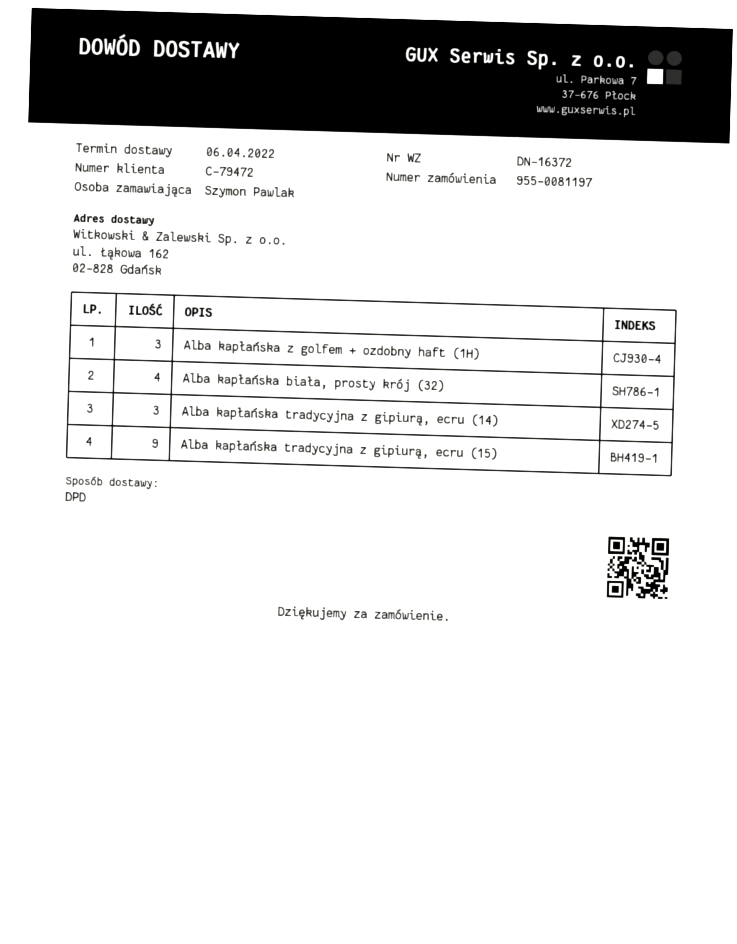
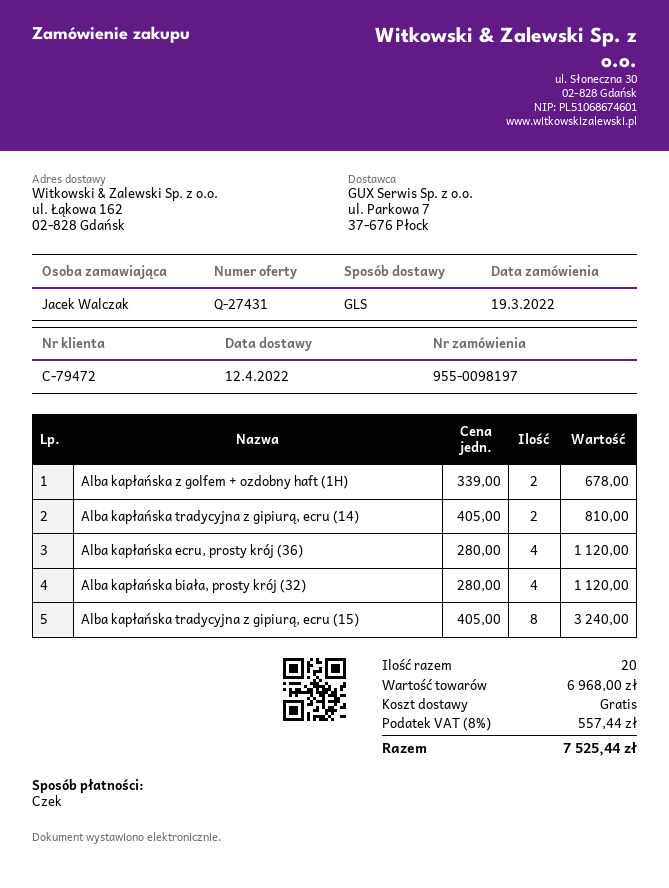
order number: 955-0081197 -> 955-0098197
delivery date: 2022-04-06 -> 2022-04-12
ordered by: Szymon Pawlak -> Jacek Walczak
shipping method: DPD -> GLS
Alba kapłańska z golfem + ozdobny haft (1H): 3 -> 2
Alba kapłańska tradycyjna z gipiurą, ecru (14): 3 -> 2
Alba kapłańska tradycyjna z gipiurą, ecru (15): 9 -> 8
Alba kapłańska ecru, prosty krój (36): none -> 4

